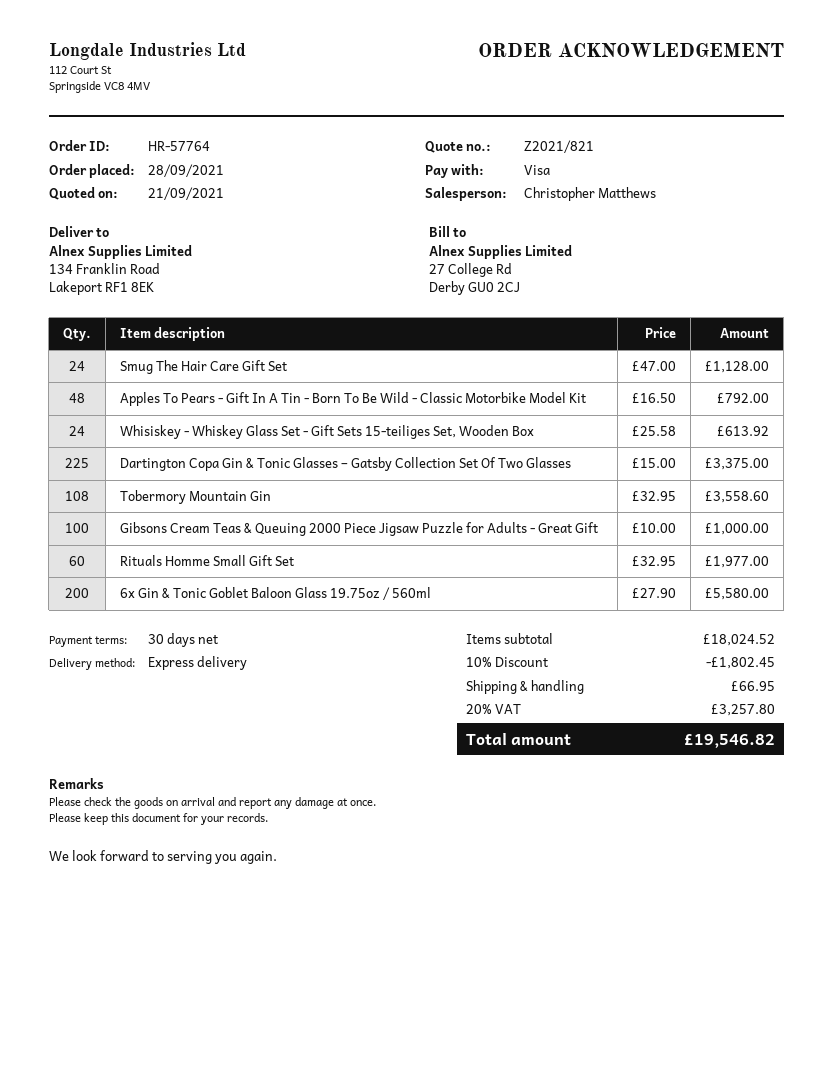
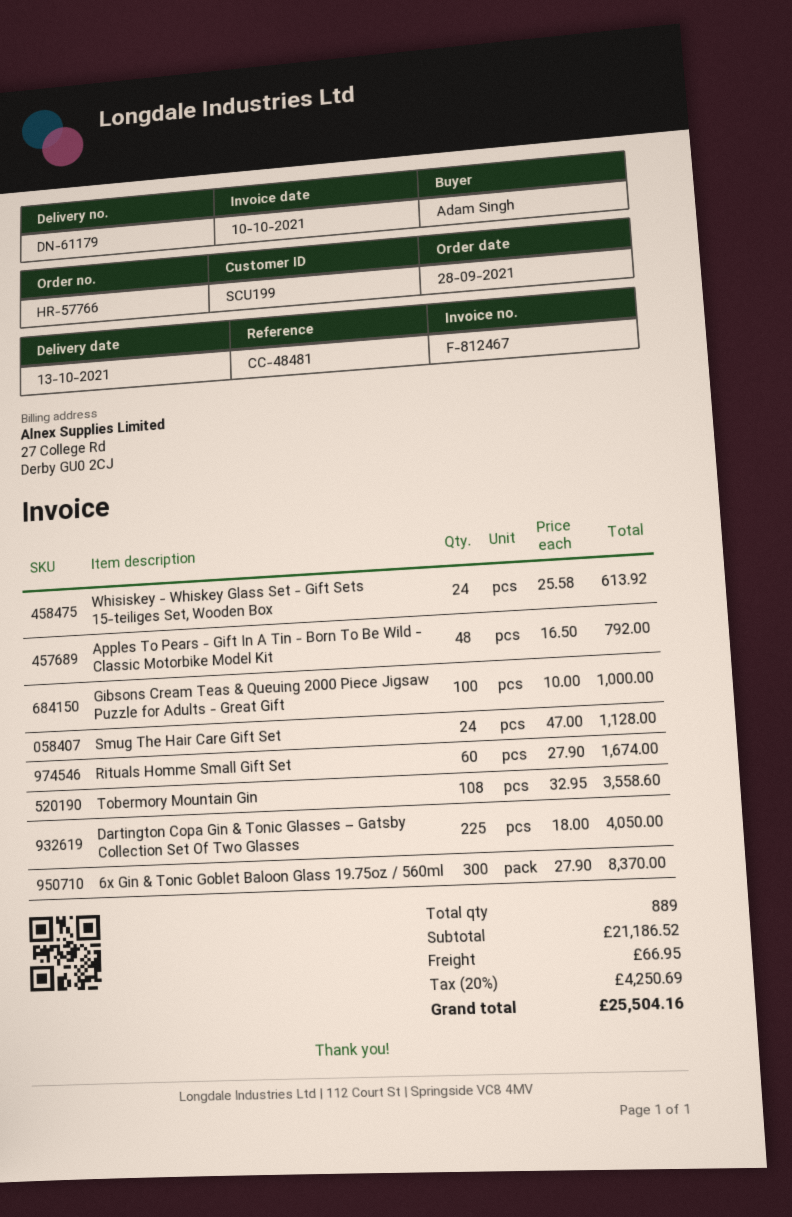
order number: HR-57764 -> HR-57766
Dartington Copa Gin & Tonic Glasses – Gatsby Collection Set Of Two Glasses: 225 x 15.00 = 3375.00 -> 225 x 18.00 = 4050.00
Rituals Homme Small Gift Set: 60 x 32.95 = 1977.00 -> 60 x 27.90 = 1674.00
6x Gin & Tonic Goblet Baloon Glass 19.75oz / 560ml: 200 x 27.90 = 5580.00 -> 300 x 27.90 = 8370.00
subtotal: 18024.52 -> 21186.52
discount: 10% = 1802.45 -> none
tax: 20% = 3257.80 -> 20% = 4250.69
total: 19546.82 -> 25504.16

